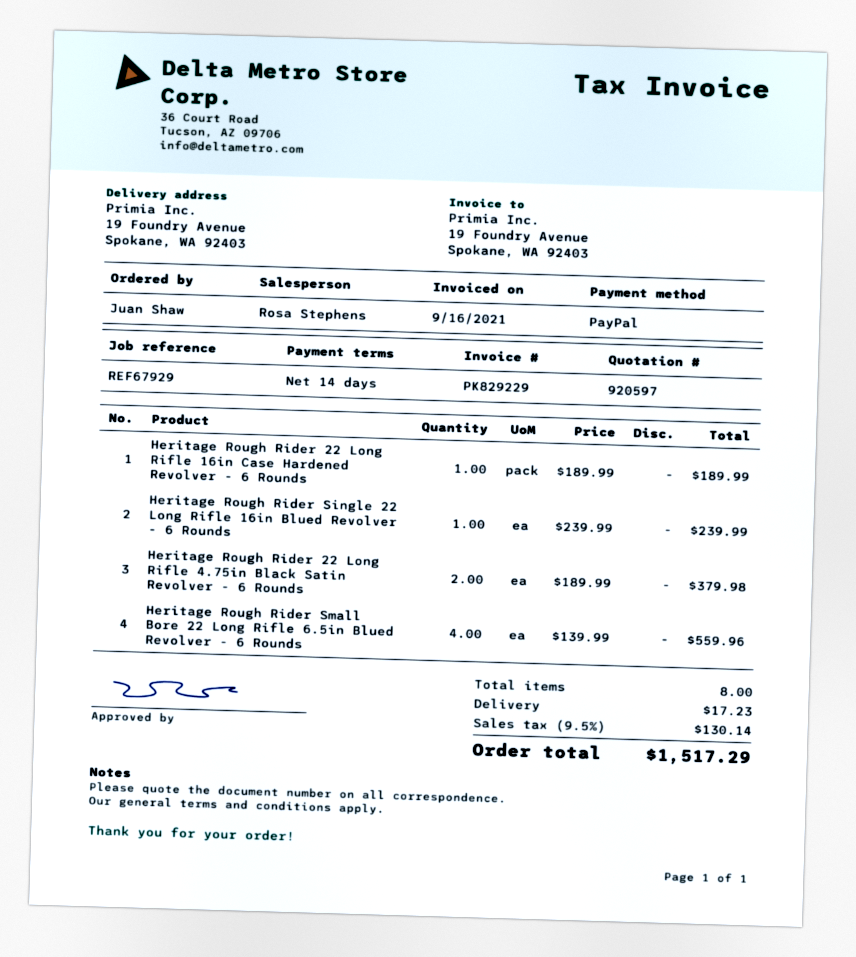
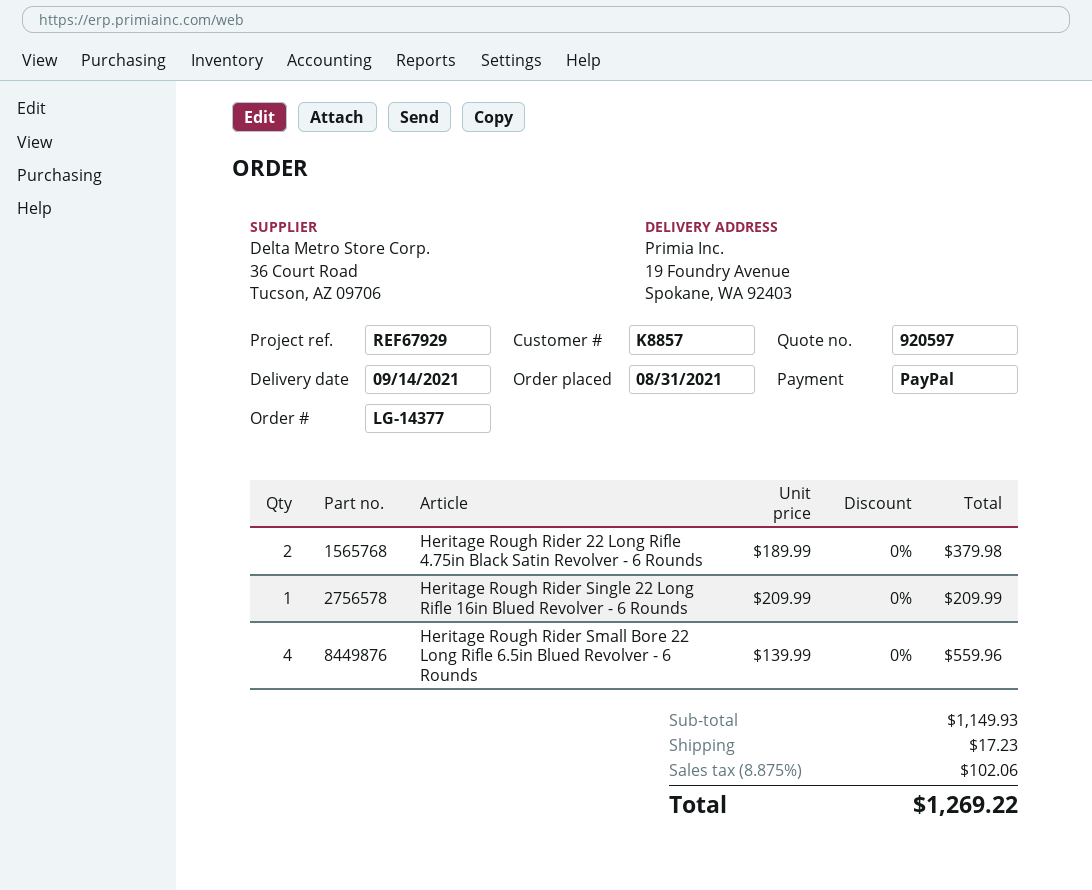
Heritage Rough Rider 22 Long Rifle 16in Case Hardened Revolver - 6 Rounds: 1 x 189.99 = 189.99 -> none
Heritage Rough Rider Single 22 Long Rifle 16in Blued Revolver - 6 Rounds: 1 x 239.99 = 239.99 -> 1 x 209.99 = 209.99
tax: 9.5% = 130.14 -> 8.875% = 102.06
total: 1517.29 -> 1269.22

